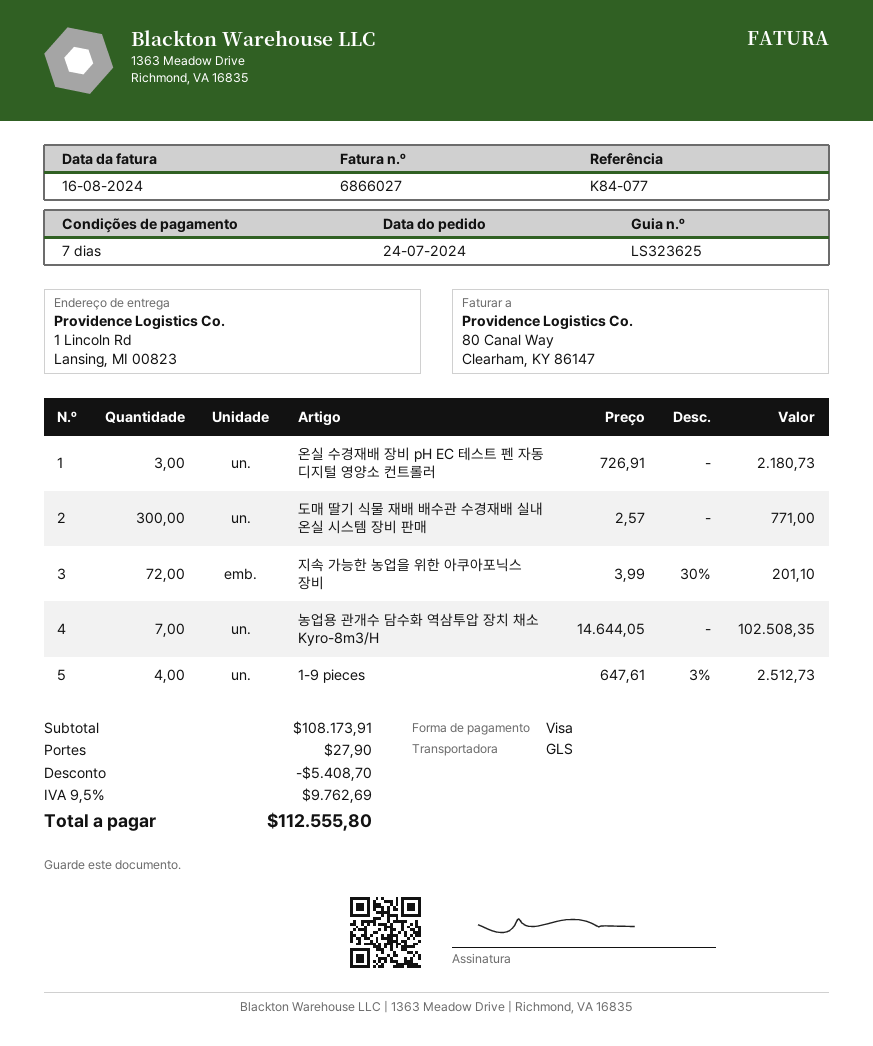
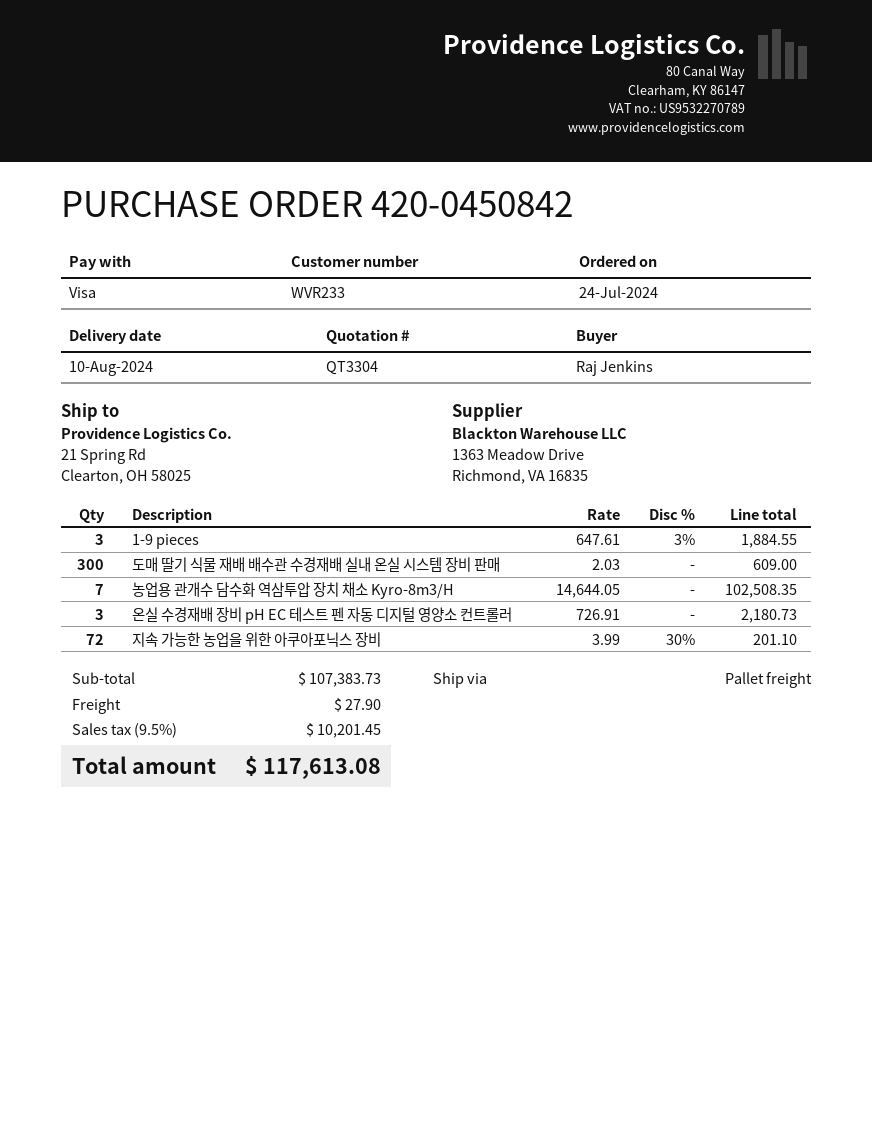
shipping method: GLS -> pallet freight
ship to: 1 Lincoln Rd, Lansing, MI 00823 -> 21 Spring Rd, Clearton, OH 58025
도매 딸기 식물 재배 배수관 수경재배 실내 온실 시스템 장비 판매: 300 x 2.57 = 771.00 -> 300 x 2.03 = 609.00
1-9 pieces: 4 x 647.61 - 3% = 2512.73 -> 3 x 647.61 - 3% = 1884.55
subtotal: 108173.91 -> 107383.73
discount: 5408.70 -> none
tax: 9.5% = 9762.69 -> 9.5% = 10201.45
total: 112555.80 -> 117613.08

